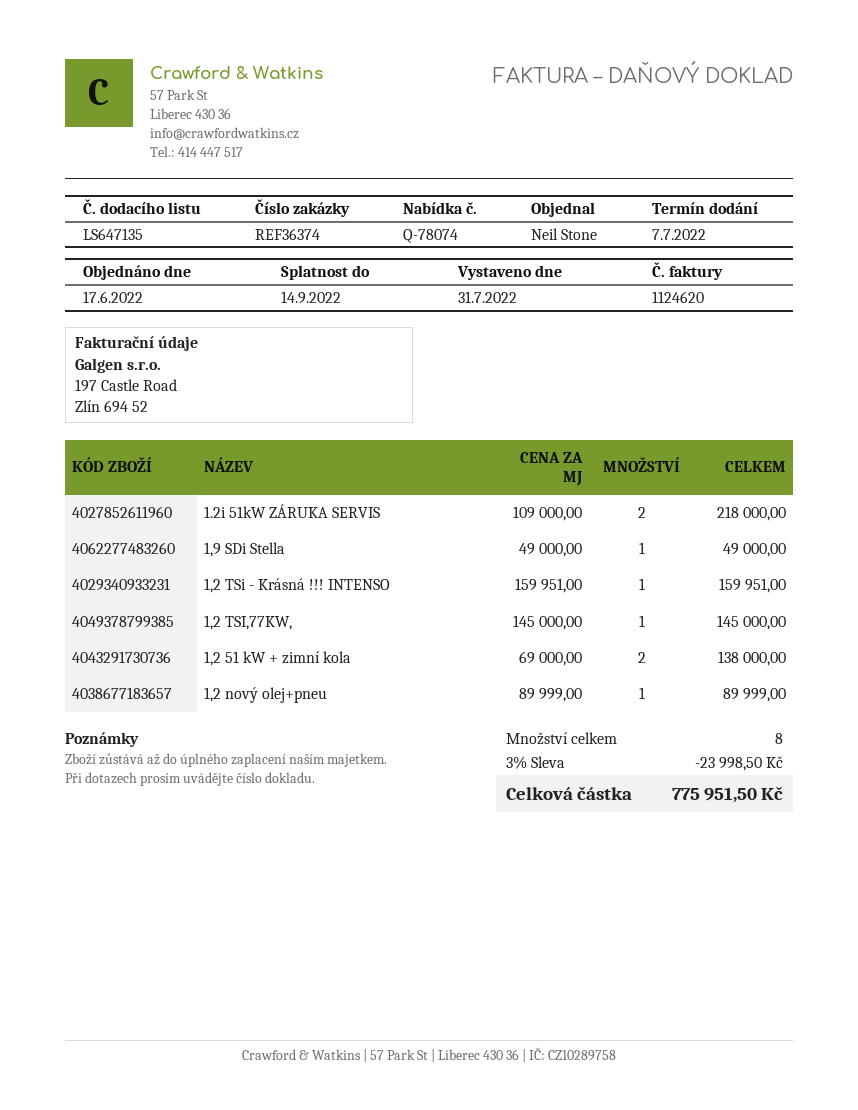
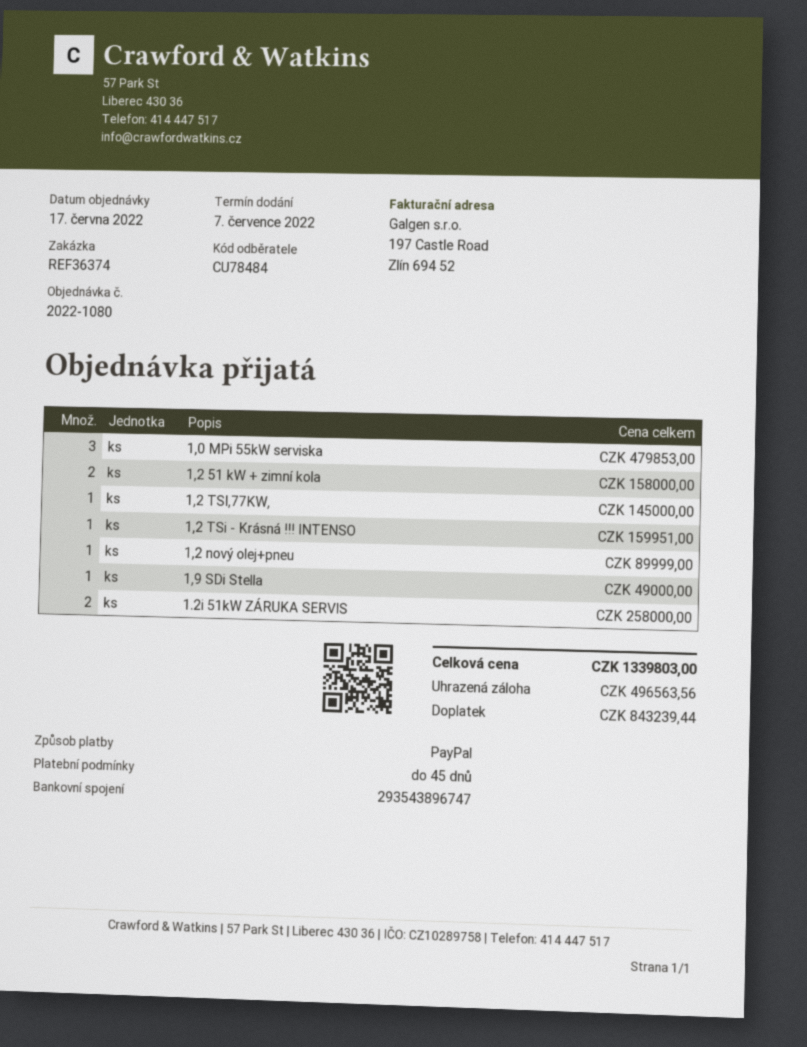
1.2i 51kW ZÁRUKA SERVIS: 2 for 218000.00 -> 2 for 258000.00
1,2 51 kW + zimní kola: 2 for 138000.00 -> 2 for 158000.00
1,0 MPi 55kW serviska: none -> 3 for 479853.00
discount: 3% = 23998.50 -> none
total: 775951.50 -> 1339803.00

